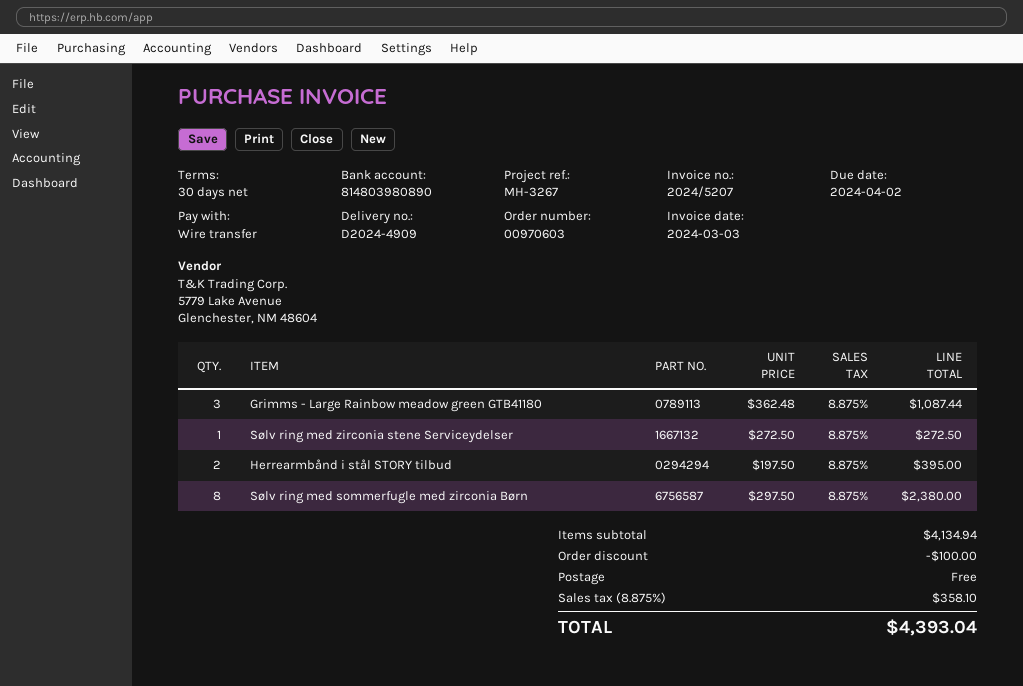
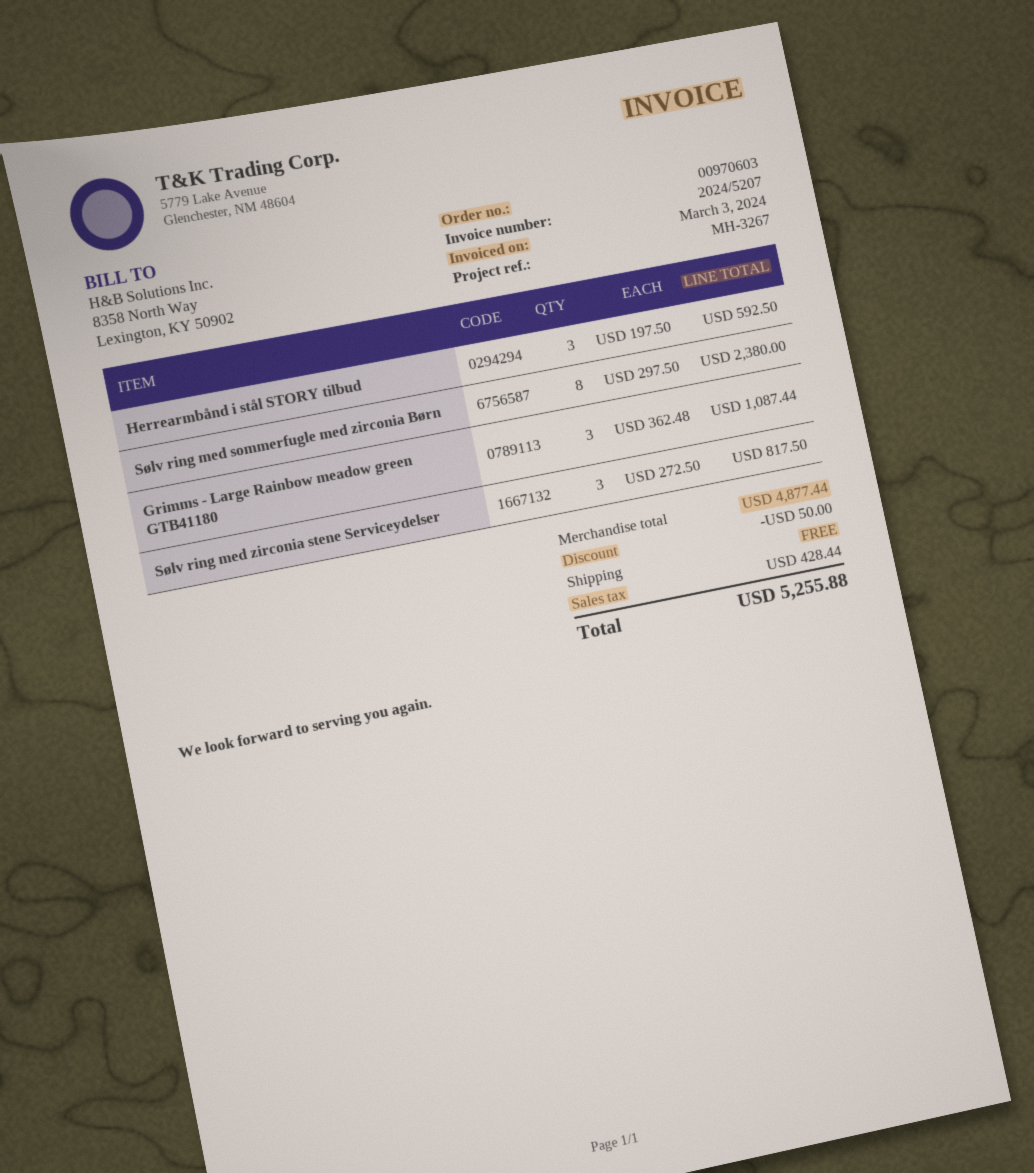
Sølv ring med zirconia stene Serviceydelser: 1 x 272.50 = 272.50 -> 3 x 272.50 = 817.50
Herrearmbånd i stål STORY tilbud: 2 x 197.50 = 395.00 -> 3 x 197.50 = 592.50
subtotal: 4134.94 -> 4877.44
discount: 100.00 -> 50.00
tax: 358.10 -> 428.44
total: 4393.04 -> 5255.88

